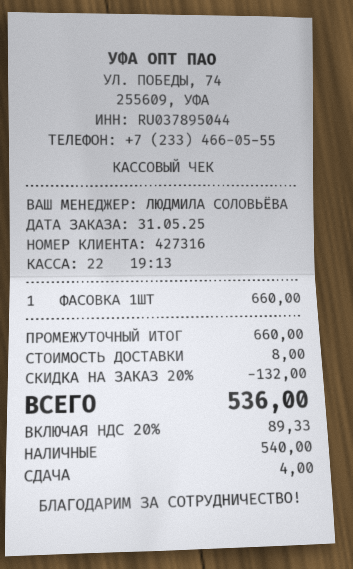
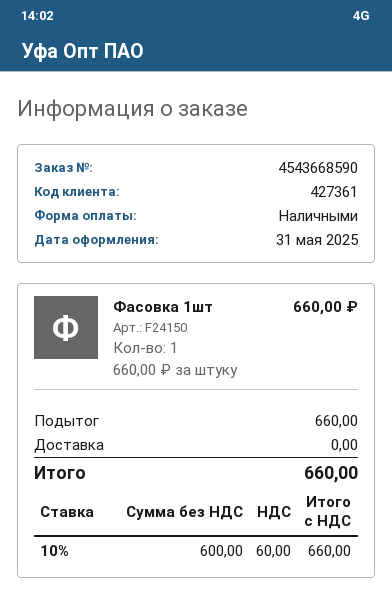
customer number: 427316 -> 427361
discount: 20% = 132.00 -> none
shipping: 8.00 -> 0.00
tax: 20% = 89.33 -> 10% = 60.00
total: 536.00 -> 660.00

